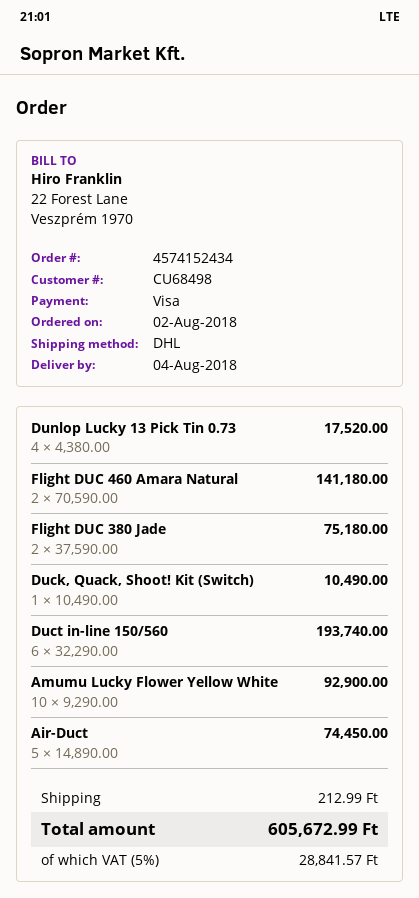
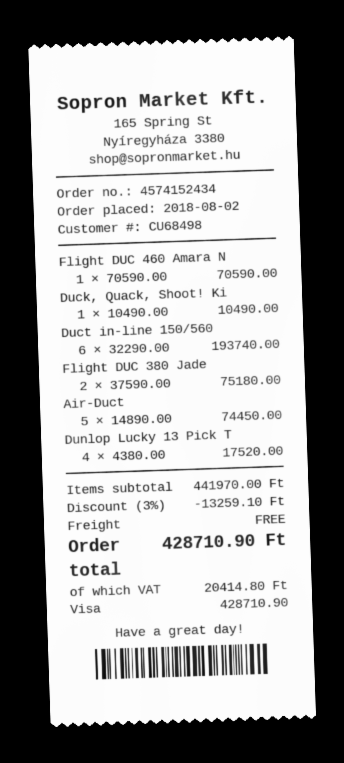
Flight DUC 460 Amara Natural: 2 x 70590.00 = 141180.00 -> 1 x 70590.00 = 70590.00
Amumu Lucky Flower Yellow White: 10 x 9290.00 = 92900.00 -> none
discount: none -> 3% = 13259.10
shipping: 212.99 -> 0.00
tax: 28841.57 -> 20414.80
total: 605672.99 -> 428710.90

